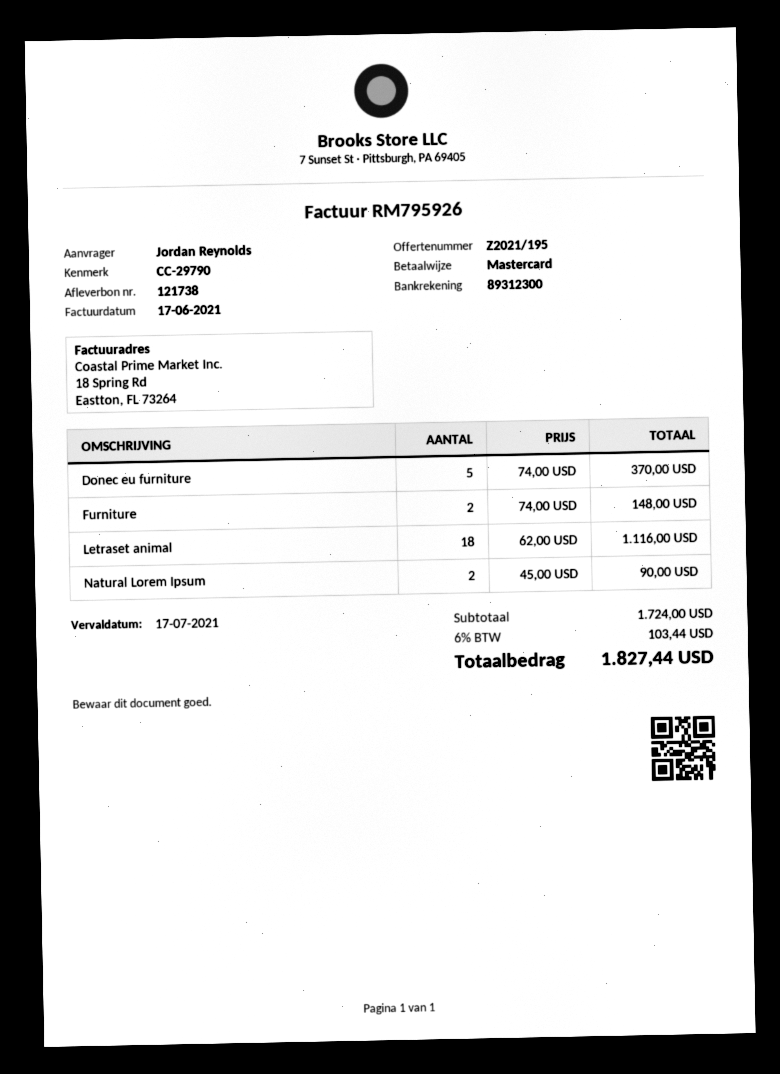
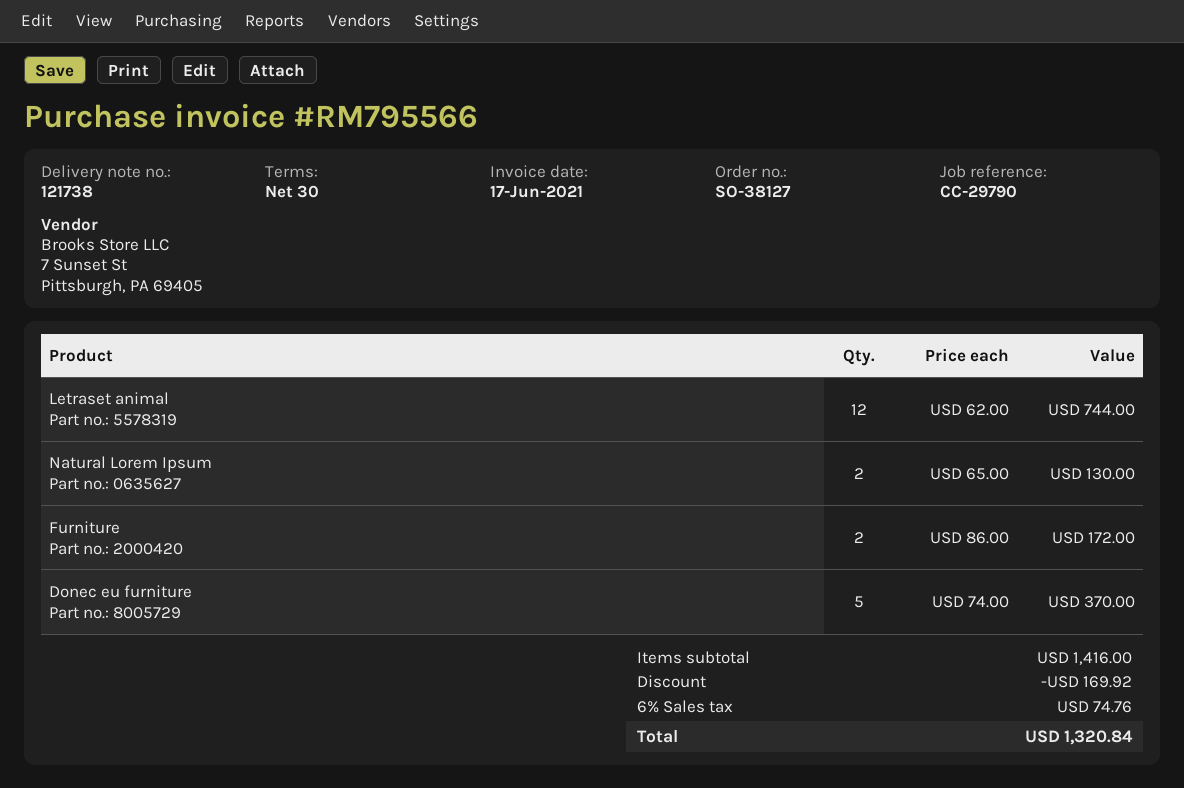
invoice number: RM795926 -> RM795566
Furniture: 2 x 74.00 = 148.00 -> 2 x 86.00 = 172.00
Letraset animal: 18 x 62.00 = 1116.00 -> 12 x 62.00 = 744.00
Natural Lorem Ipsum: 2 x 45.00 = 90.00 -> 2 x 65.00 = 130.00
subtotal: 1724.00 -> 1416.00
discount: none -> 169.92
tax: 6% = 103.44 -> 6% = 74.76
total: 1827.44 -> 1320.84

